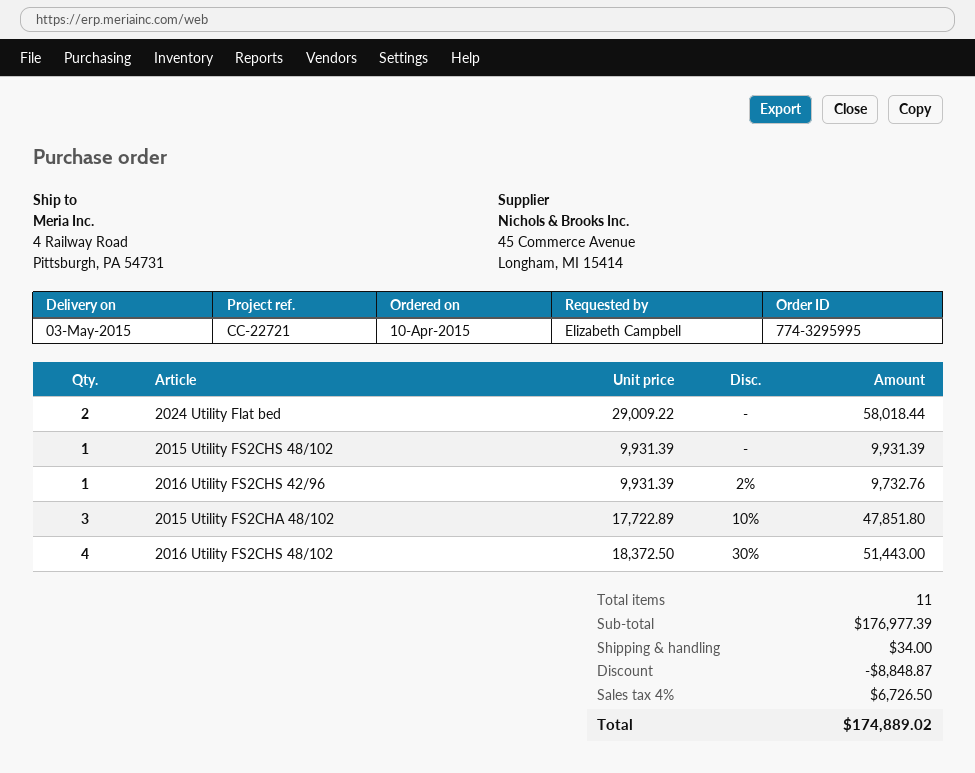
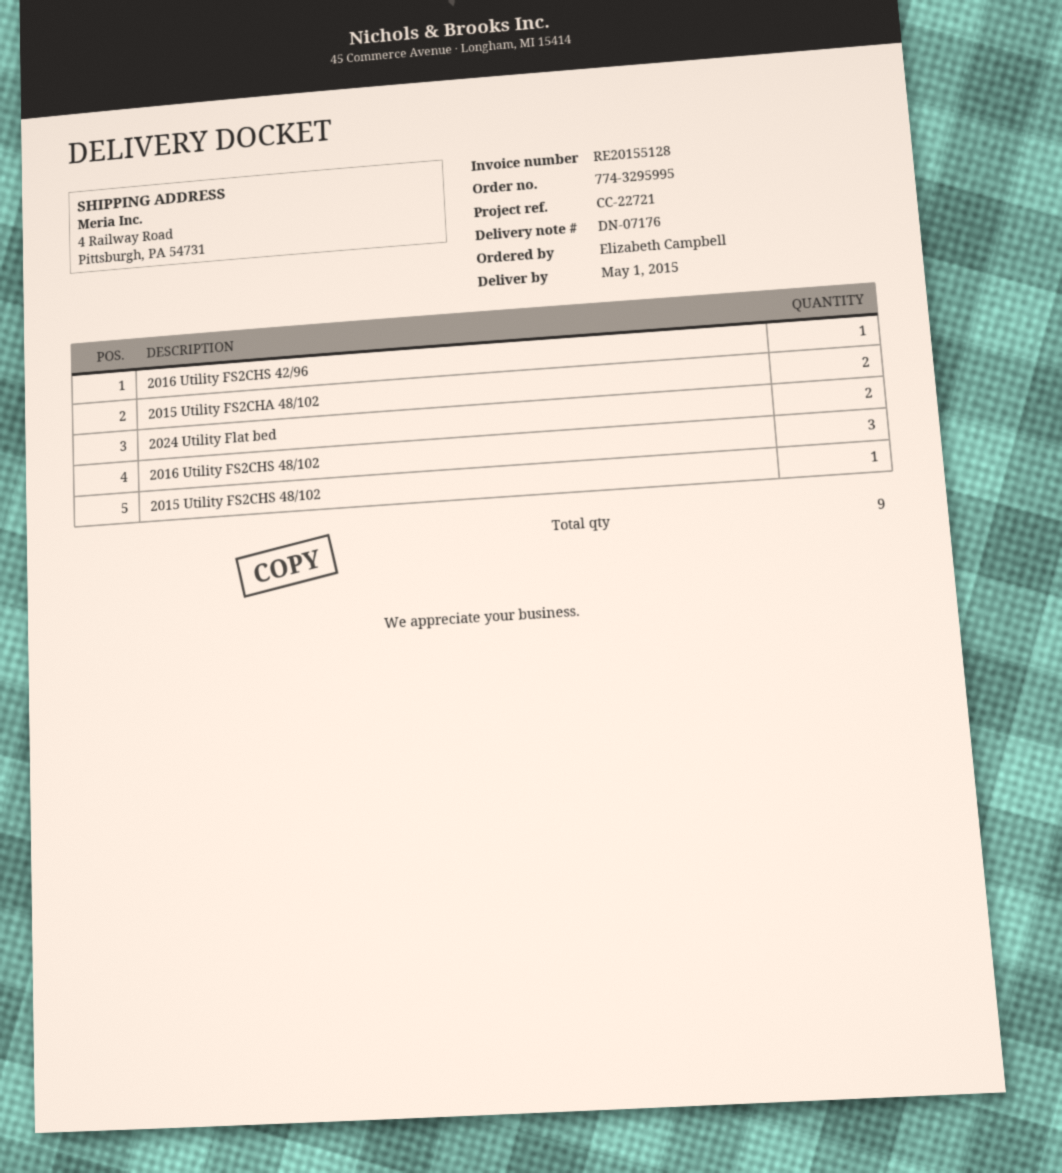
delivery date: 2015-05-03 -> 2015-05-01
2015 Utility FS2CHA 48/102: 3 -> 2
2016 Utility FS2CHS 48/102: 4 -> 3
total quantity: 11 -> 9

